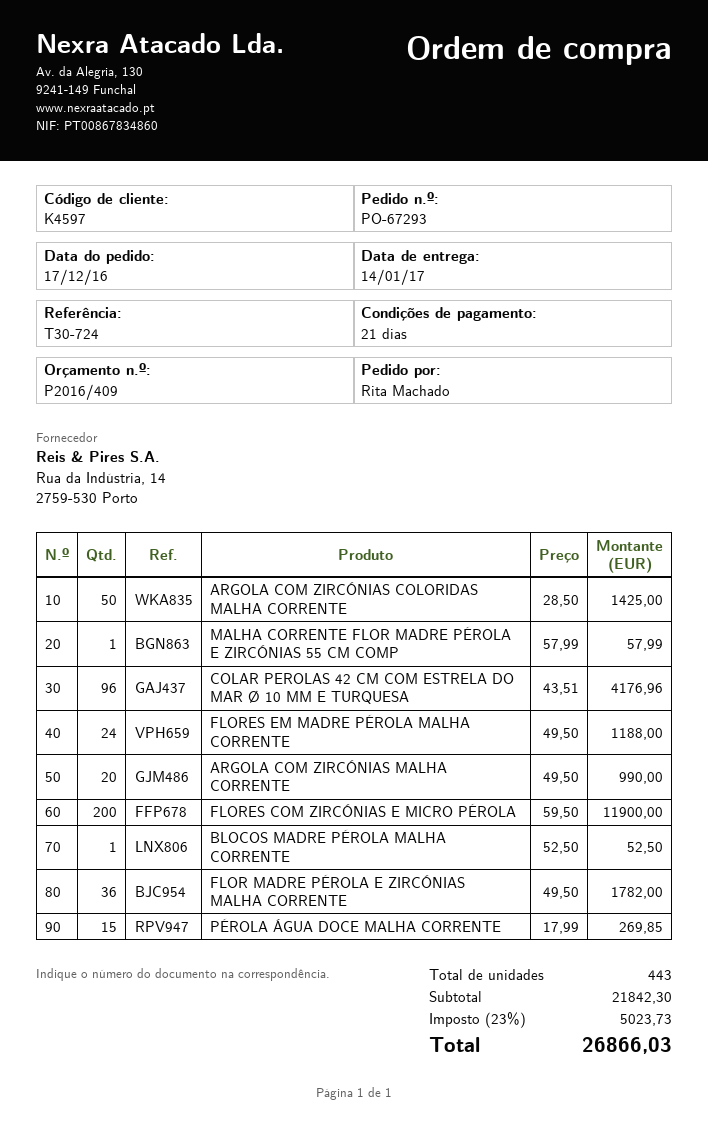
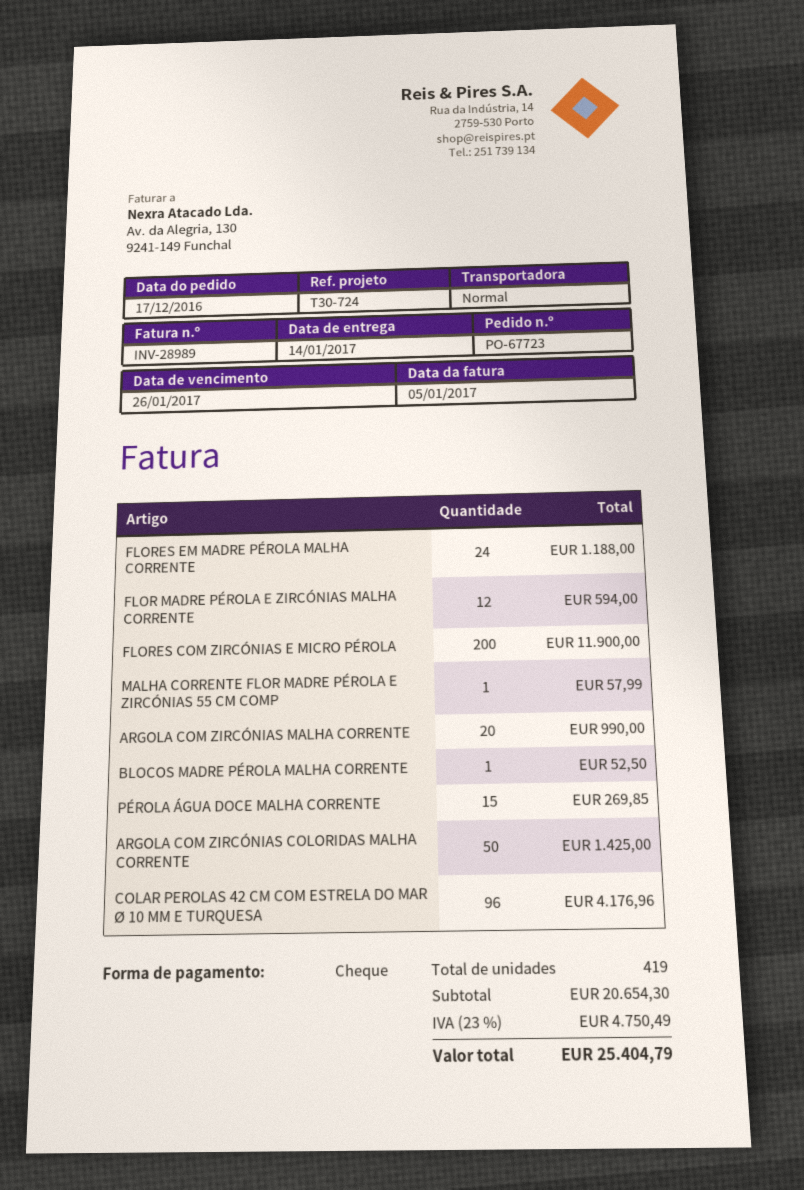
order number: PO-67293 -> PO-67723
FLOR MADRE PÉROLA E ZIRCÓNIAS MALHA CORRENTE: 36 for 1782.00 -> 12 for 594.00
total quantity: 443 -> 419
subtotal: 21842.30 -> 20654.30
tax: 23% = 5023.73 -> 23% = 4750.49
total: 26866.03 -> 25404.79

